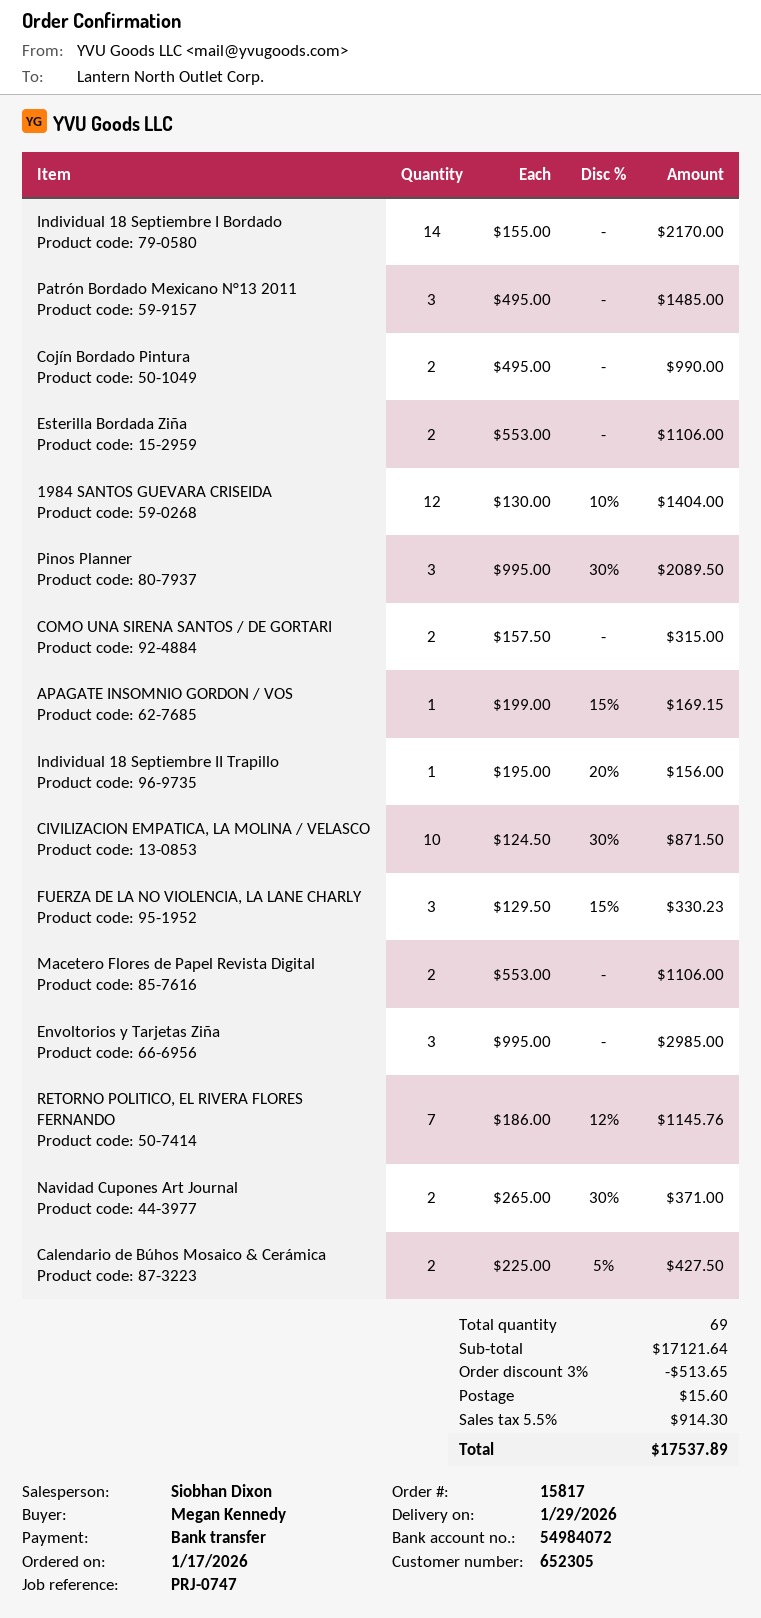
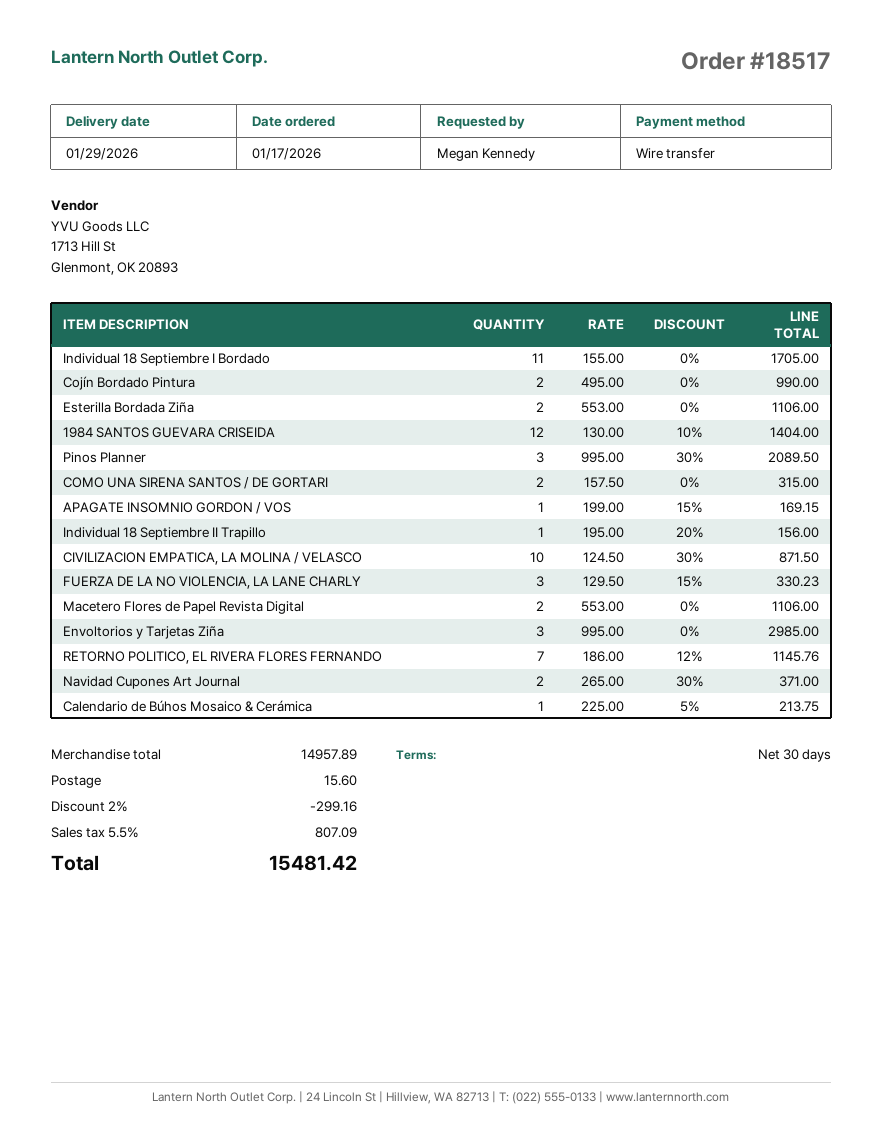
order number: 15817 -> 18517
Individual 18 Septiembre I Bordado: 14 x 155.00 = 2170.00 -> 11 x 155.00 = 1705.00
Patrón Bordado Mexicano N°13 2011: 3 x 495.00 = 1485.00 -> none
Calendario de Búhos Mosaico & Cerámica: 2 x 225.00 - 5% = 427.50 -> 1 x 225.00 - 5% = 213.75
subtotal: 17121.64 -> 14957.89
discount: 3% = 513.65 -> 2% = 299.16
tax: 5.5% = 914.30 -> 5.5% = 807.09
total: 17537.89 -> 15481.42

